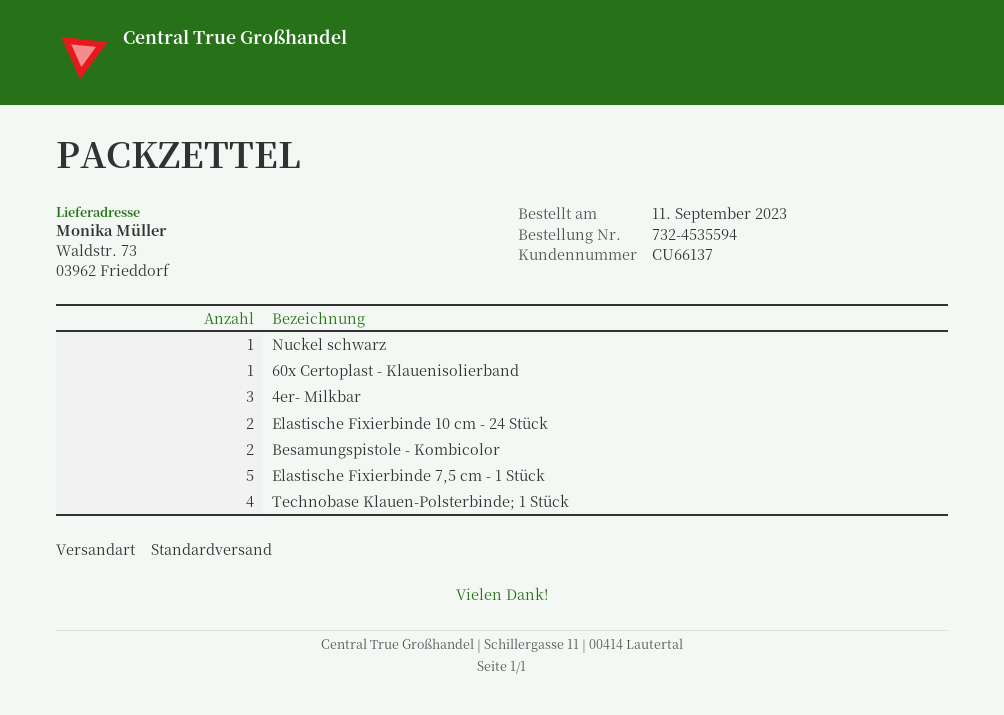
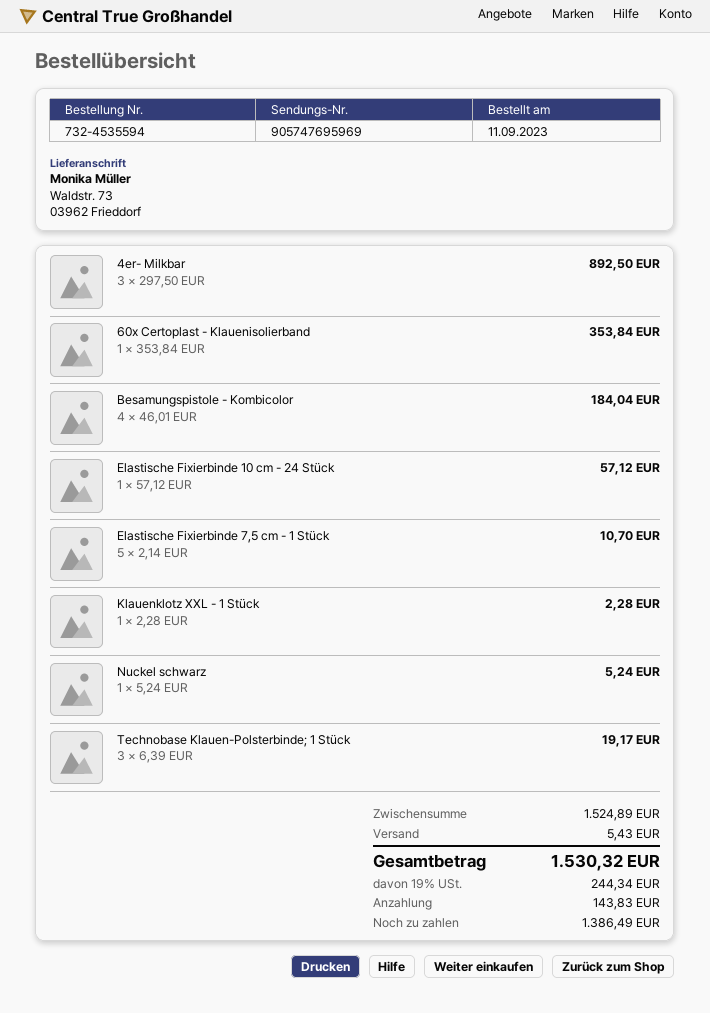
Elastische Fixierbinde 10 cm - 24 Stück: 2 -> 1
Besamungspistole - Kombicolor: 2 -> 4
Technobase Klauen-Polsterbinde; 1 Stück: 4 -> 3
Klauenklotz XXL - 1 Stück: none -> 1

